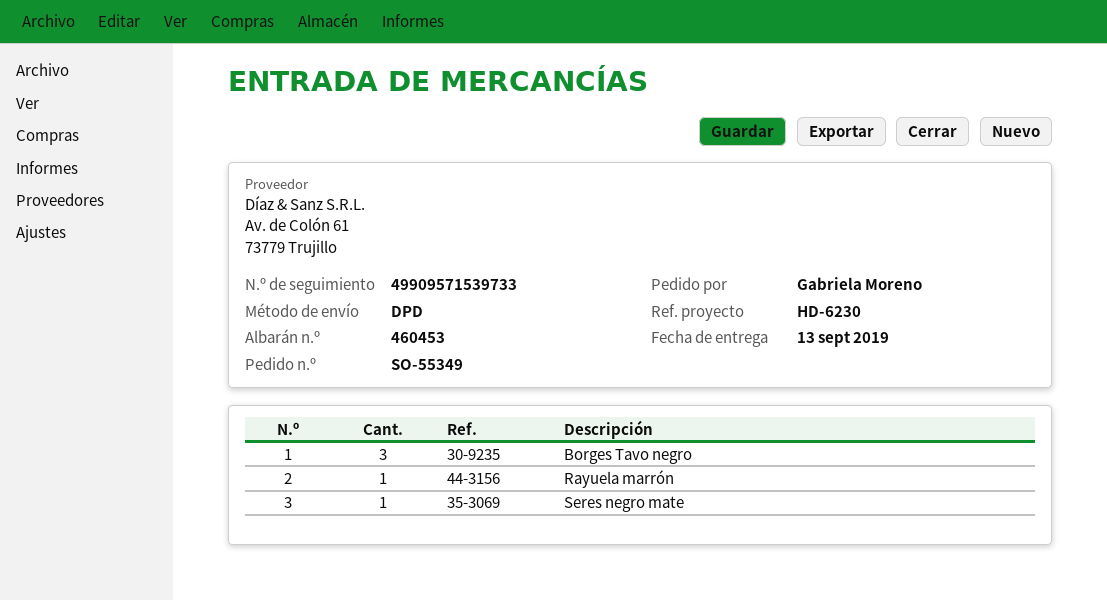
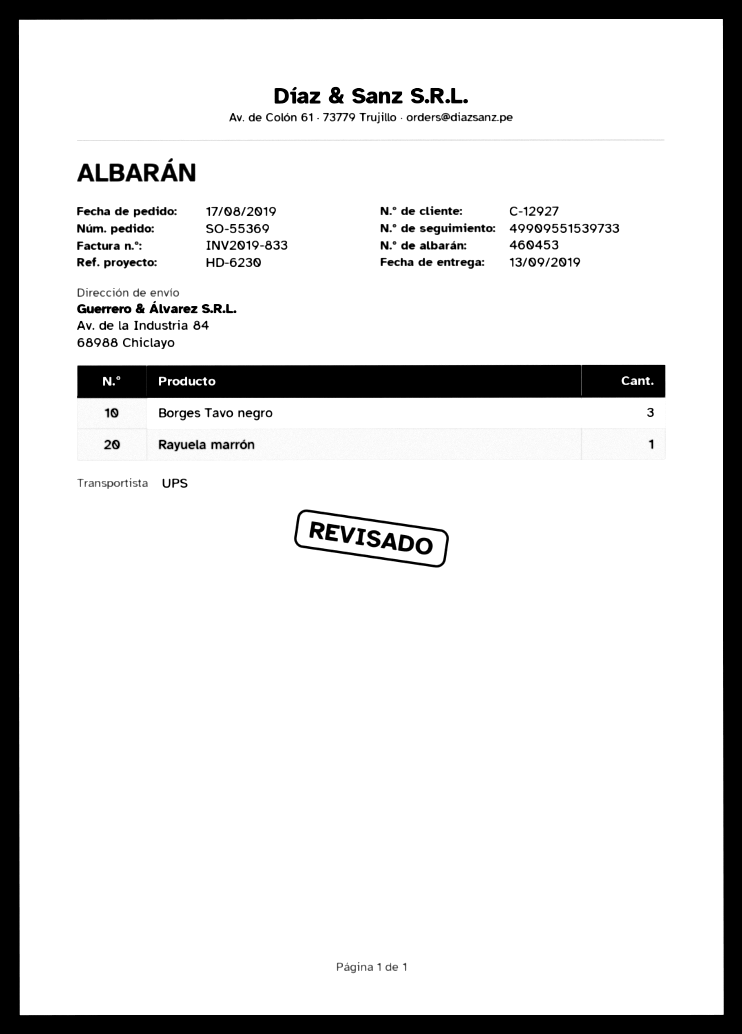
order number: SO-55349 -> SO-55369
shipping method: DPD -> UPS
tracking number: 49909571539733 -> 49909551539733
Seres negro mate: 1 -> none

